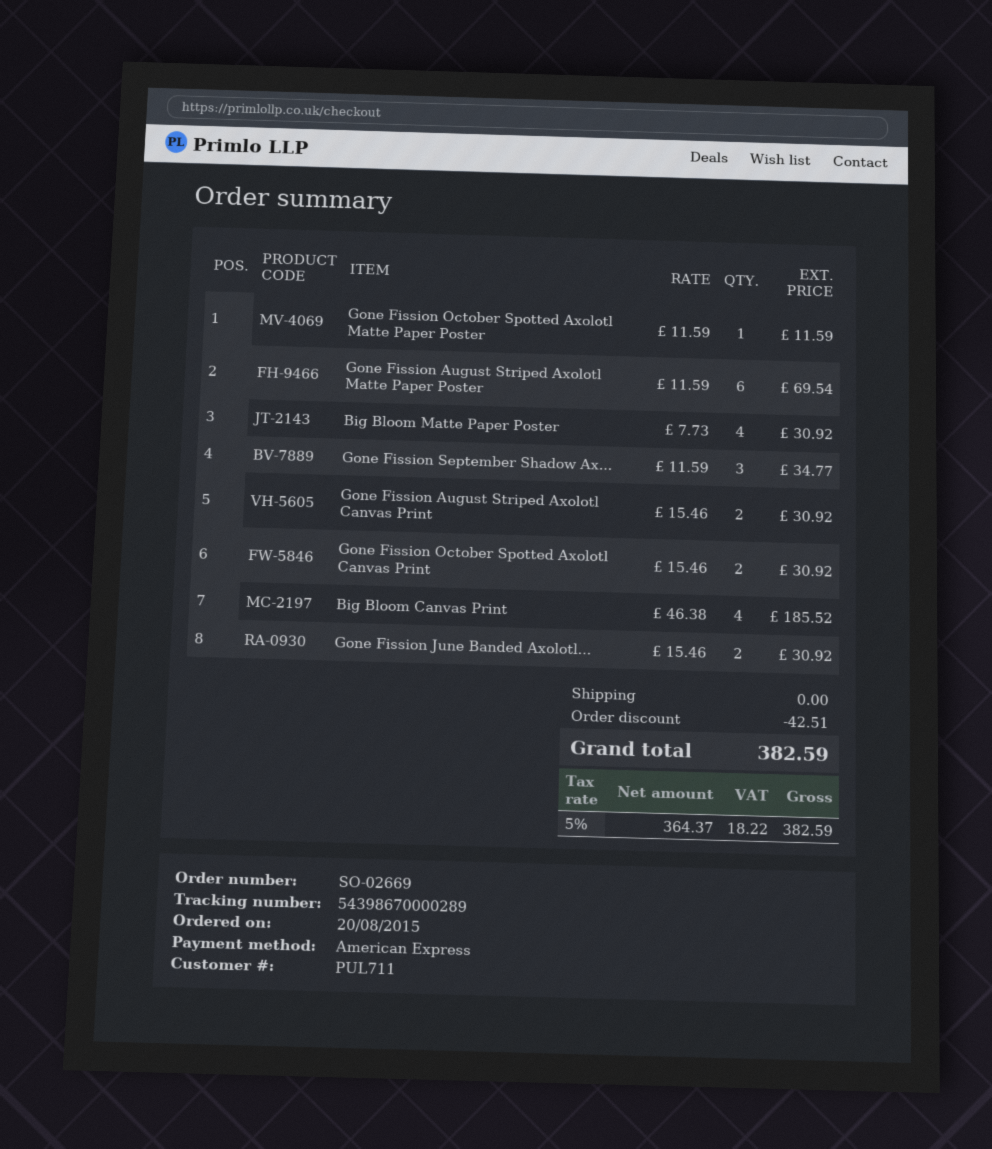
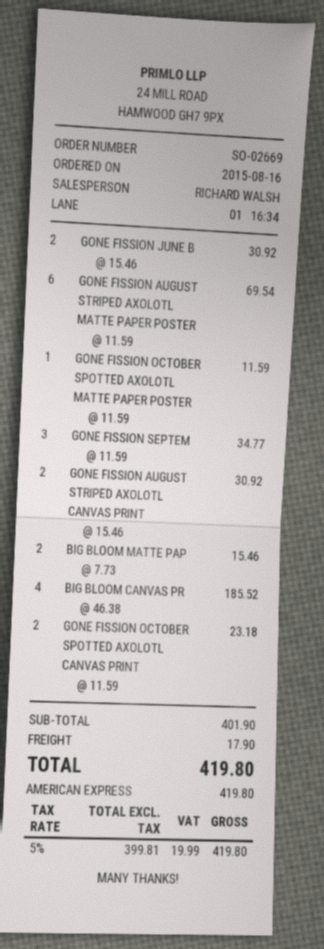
order date: 2015-08-20 -> 2015-08-16
Big Bloom Matte Paper Poster: 4 x 7.73 = 30.92 -> 2 x 7.73 = 15.46
Gone Fission October Spotted Axolotl Canvas Print: 2 x 15.46 = 30.92 -> 2 x 11.59 = 23.18
discount: 42.51 -> none
shipping: 0.00 -> 17.90
net: 364.37 -> 399.81
tax: 5% = 18.22 -> 5% = 19.99
total: 382.59 -> 419.80

